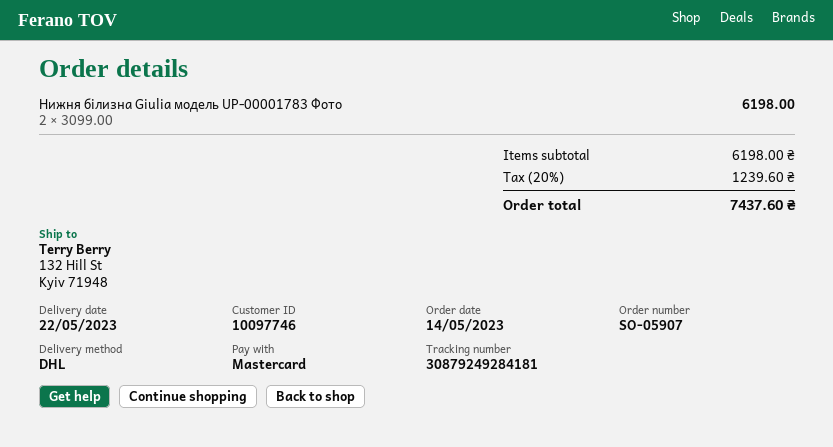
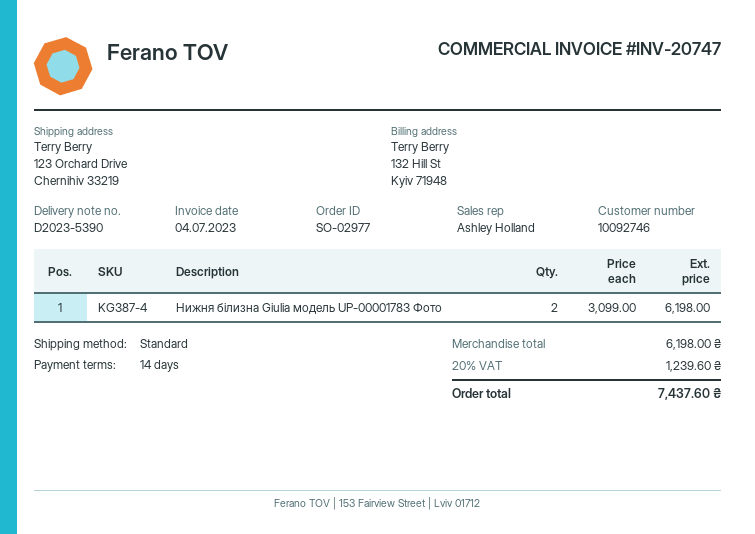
order number: SO-05907 -> SO-02977
customer number: 10097746 -> 10092746
shipping method: DHL -> standard
ship to: 132 Hill St, Kyiv 71948 -> 123 Orchard Drive, Chernihiv 33219

